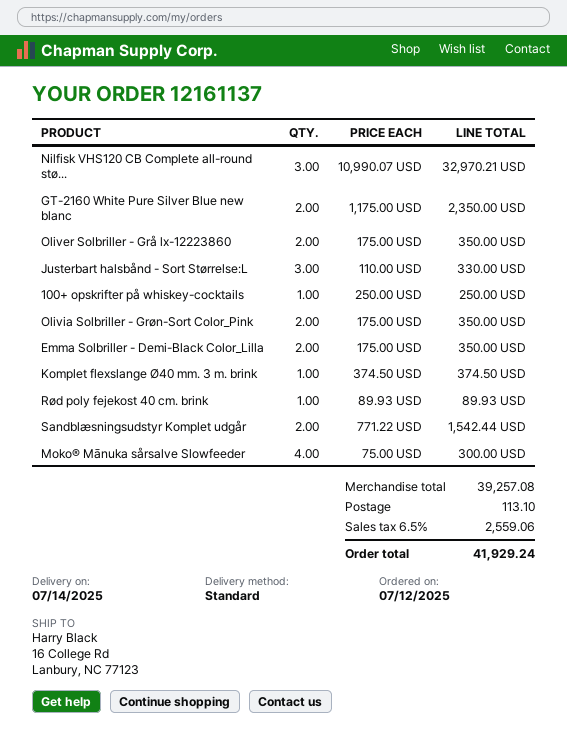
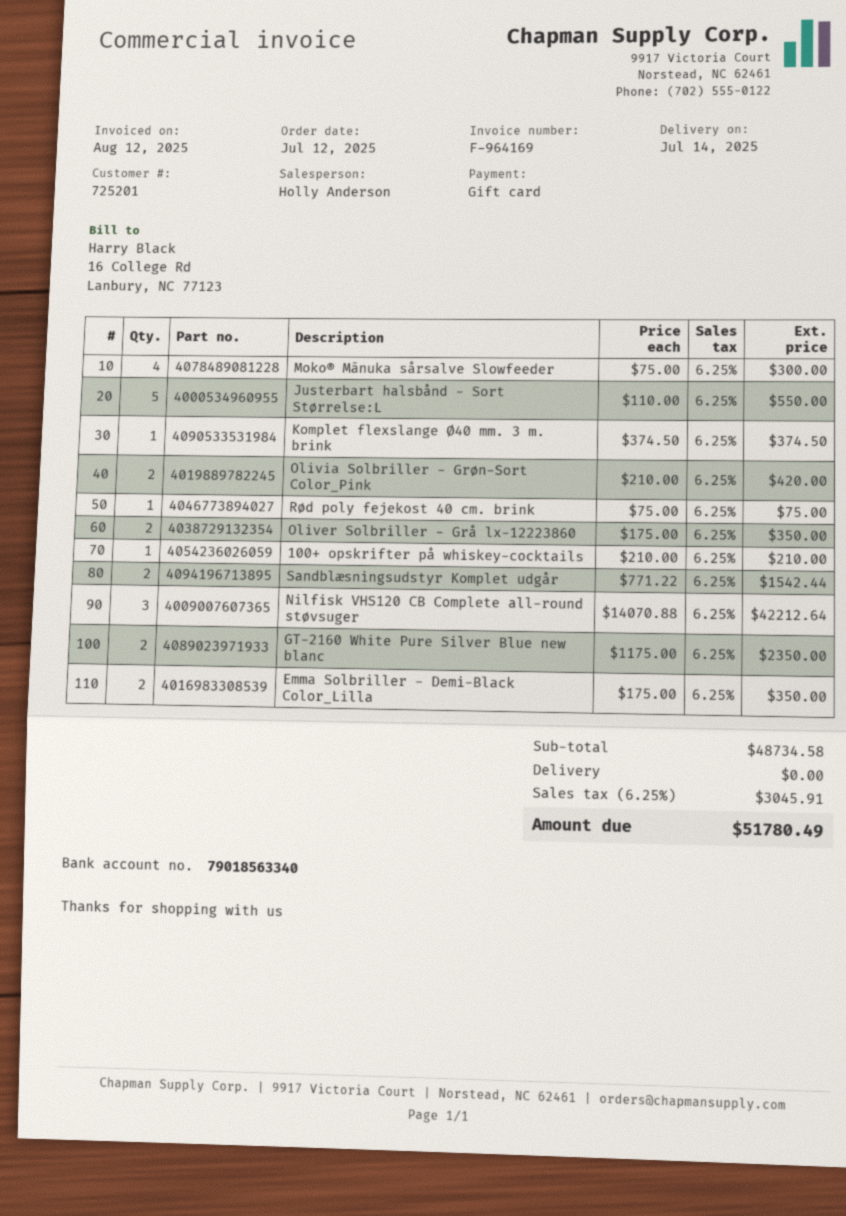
Nilfisk VHS120 CB Complete all-round stø...: 3 x 10990.07 = 32970.21 -> 3 x 14070.88 = 42212.64
Justerbart halsbånd - Sort Størrelse:L: 3 x 110.00 = 330.00 -> 5 x 110.00 = 550.00
100+ opskrifter på whiskey-cocktails: 1 x 250.00 = 250.00 -> 1 x 210.00 = 210.00
Olivia Solbriller - Grøn-Sort Color_Pink: 2 x 175.00 = 350.00 -> 2 x 210.00 = 420.00
Rød poly fejekost 40 cm. brink: 1 x 89.93 = 89.93 -> 1 x 75.00 = 75.00
subtotal: 39257.08 -> 48734.58
shipping: 113.10 -> 0.00
tax: 6.5% = 2559.06 -> 6.25% = 3045.91
total: 41929.24 -> 51780.49

